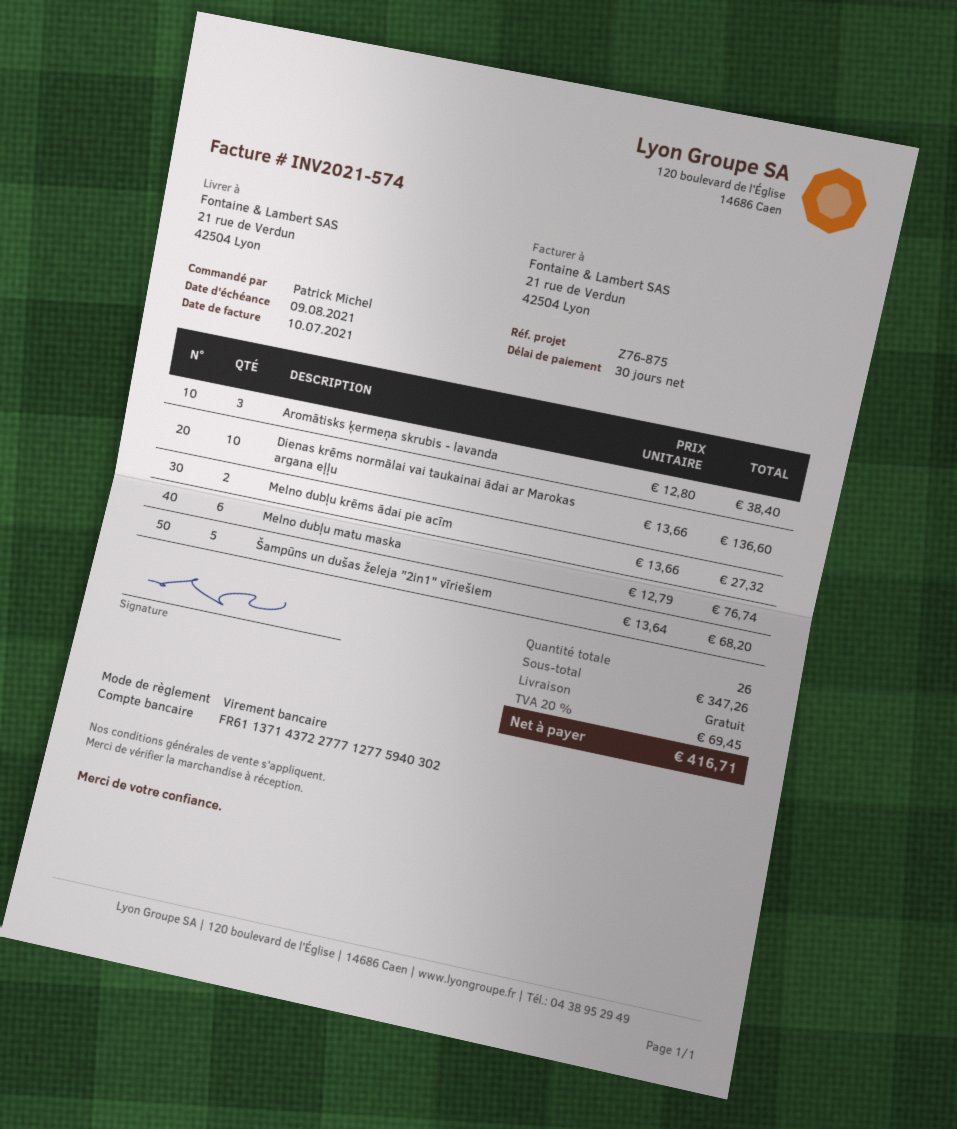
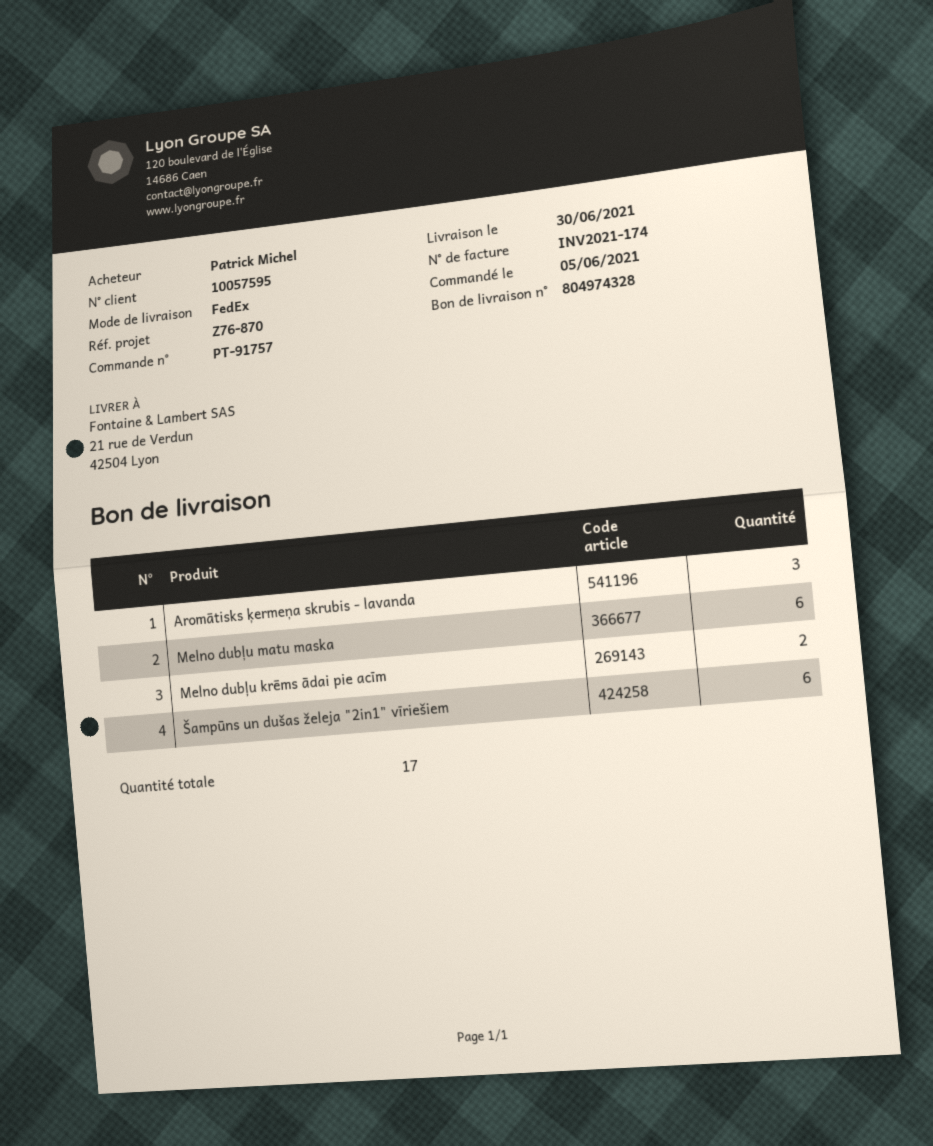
invoice number: INV2021-574 -> INV2021-174
reference: Z76-875 -> Z76-870
Dienas krēms normālai vai taukainai ādai ar Marokas argana eļļu: 10 -> none
Šampūns un dušas želeja "2in1" vīriešiem: 5 -> 6
total quantity: 26 -> 17

